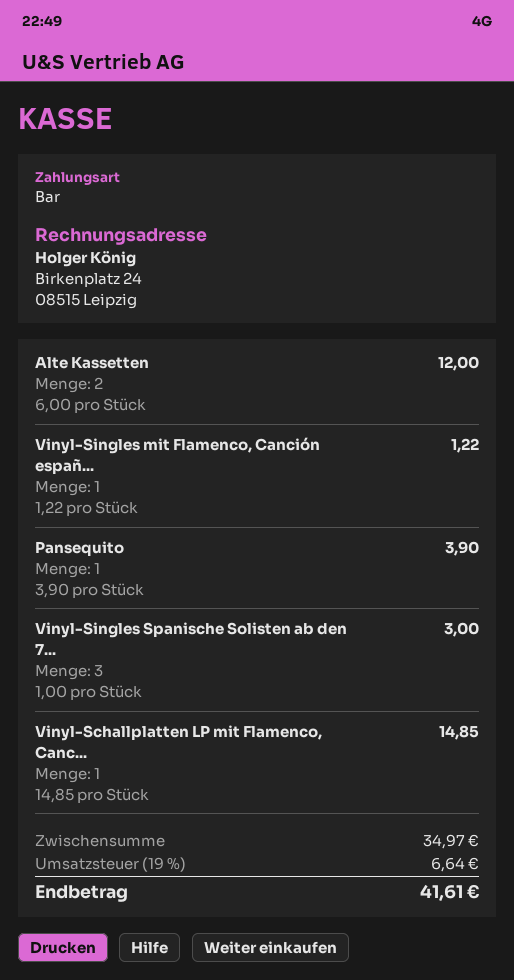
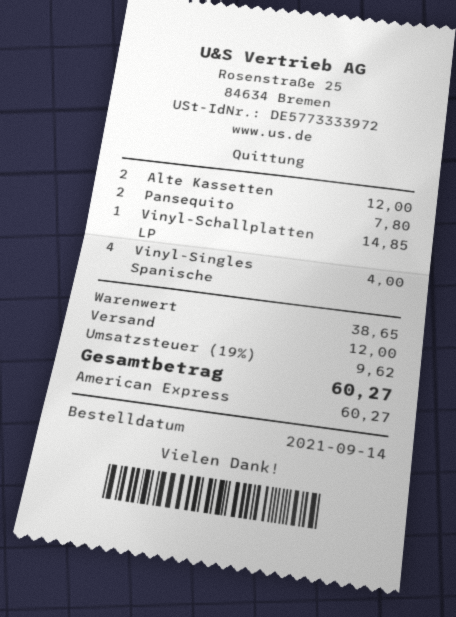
payment method: cash -> American Express
Vinyl-Singles mit Flamenco, Canción españ...: 1 for 1.22 -> none
Pansequito: 1 for 3.90 -> 2 for 7.80
Vinyl-Singles Spanische Solisten ab den 7...: 3 for 3.00 -> 4 for 4.00
subtotal: 34.97 -> 38.65
shipping: none -> 12.00
tax: 19% = 6.64 -> 19% = 9.62
total: 41.61 -> 60.27

